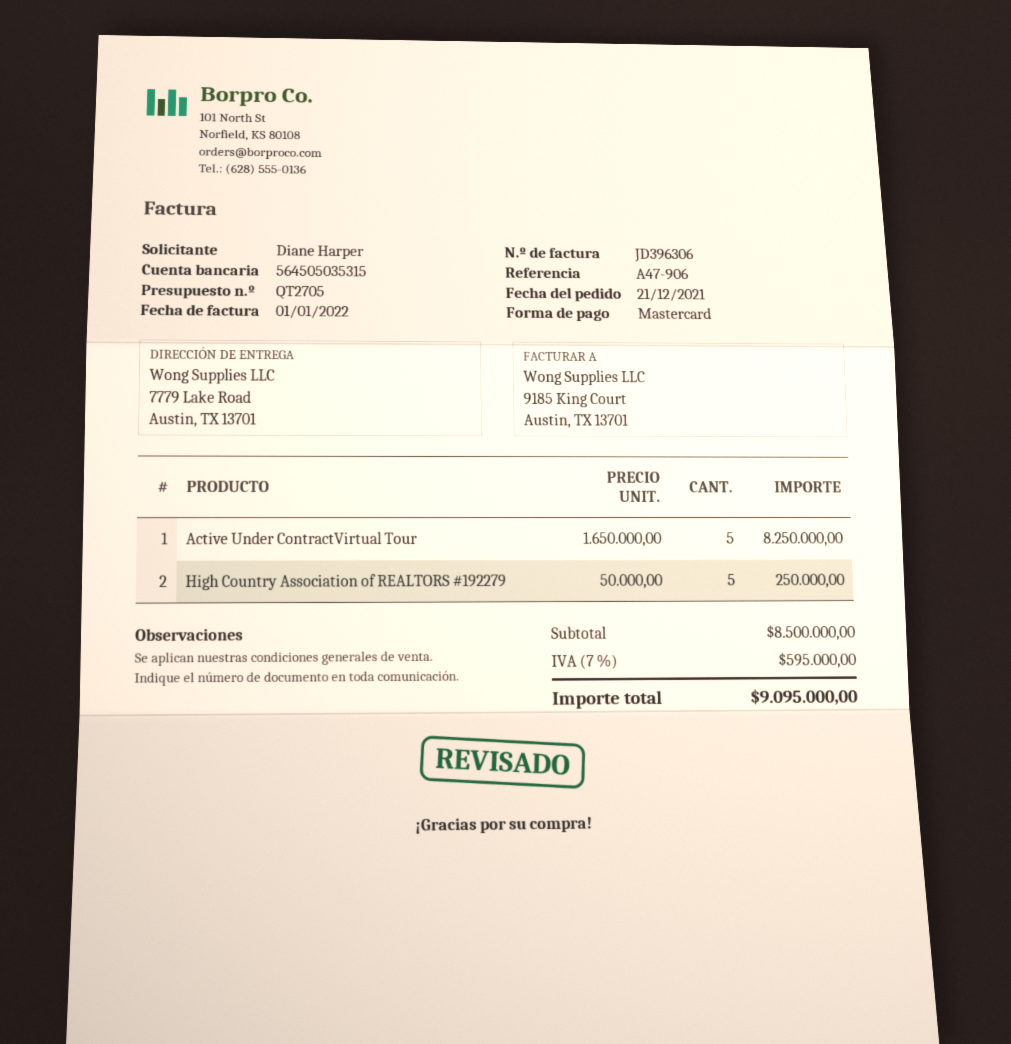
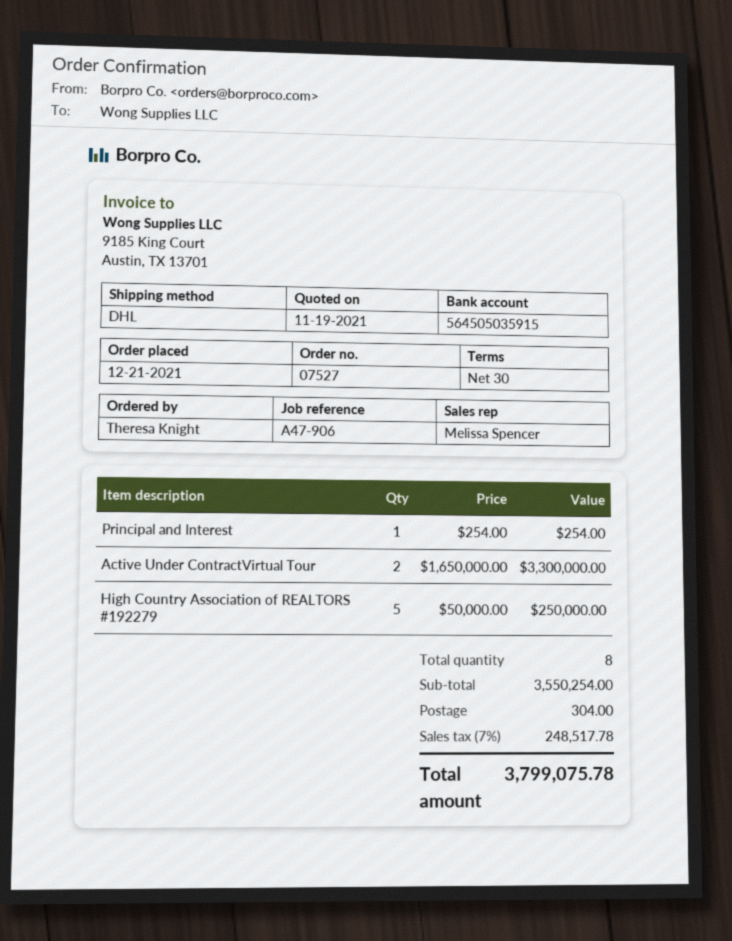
ordered by: Diane Harper -> Theresa Knight
bank account: 564505035315 -> 564505035915
Active Under ContractVirtual Tour: 5 x 1650000.00 = 8250000.00 -> 2 x 1650000.00 = 3300000.00
Principal and Interest: none -> 1 x 254.00 = 254.00
subtotal: 8500000.00 -> 3550254.00
shipping: none -> 304.00
tax: 7% = 595000.00 -> 7% = 248517.78
total: 9095000.00 -> 3799075.78

